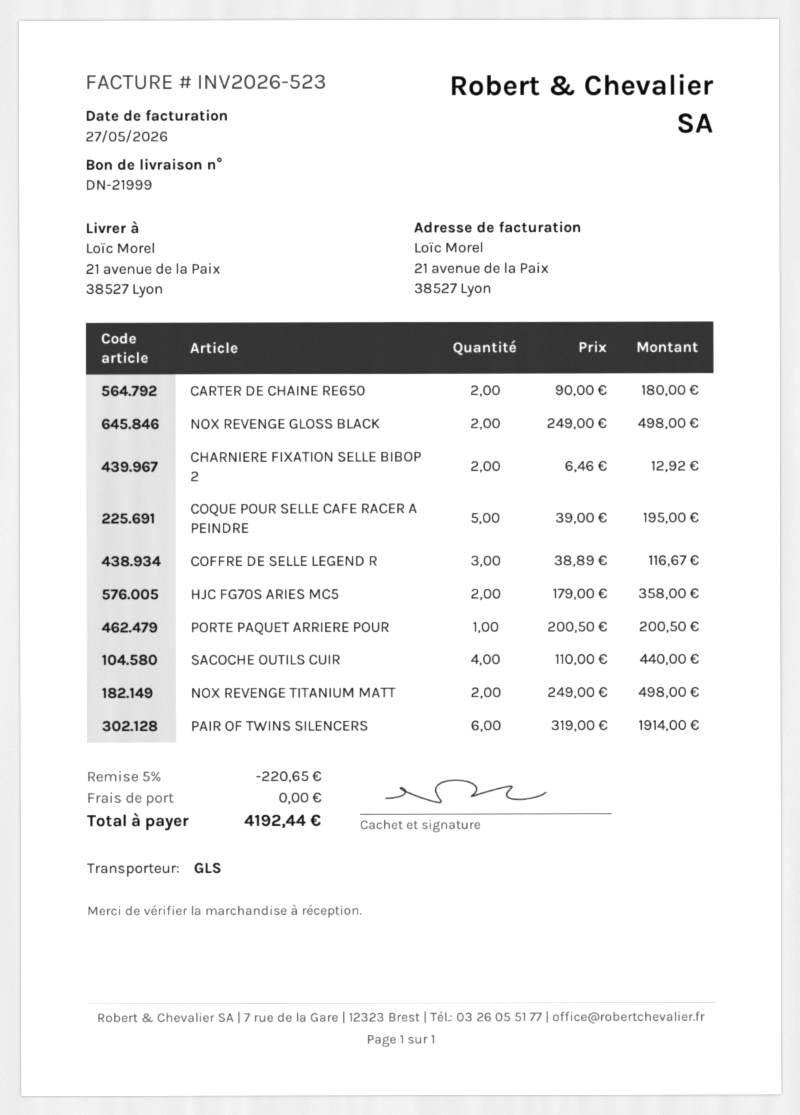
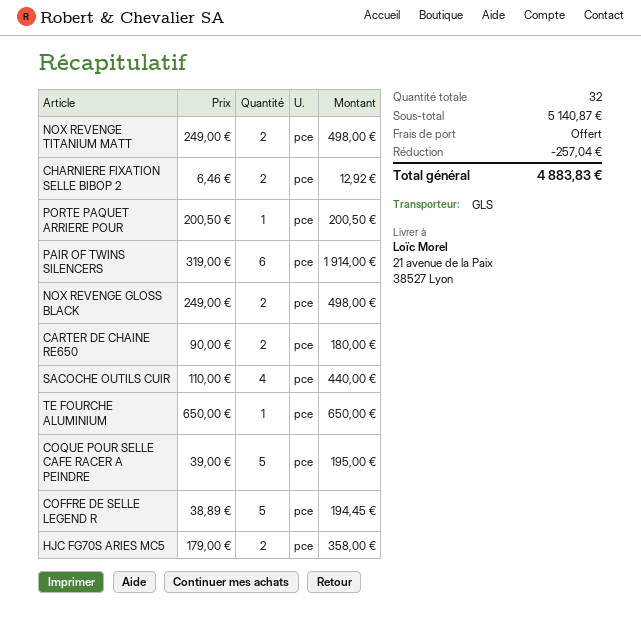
COFFRE DE SELLE LEGEND R: 3 x 38.89 = 116.67 -> 5 x 38.89 = 194.45
TE FOURCHE ALUMINIUM: none -> 1 x 650.00 = 650.00
discount: 220.65 -> 257.04
total: 4192.44 -> 4883.83

